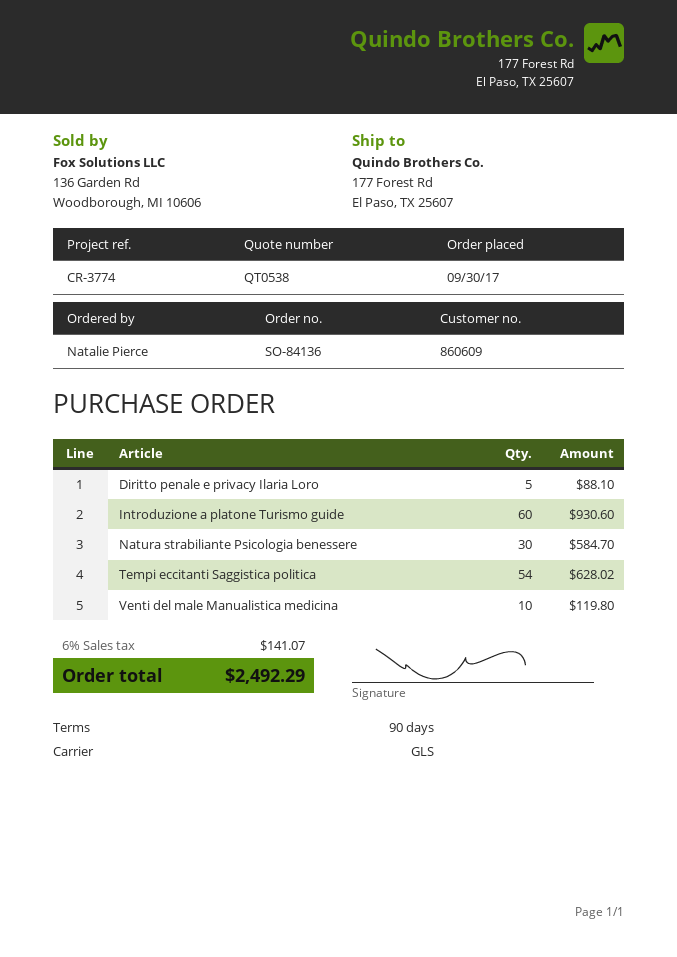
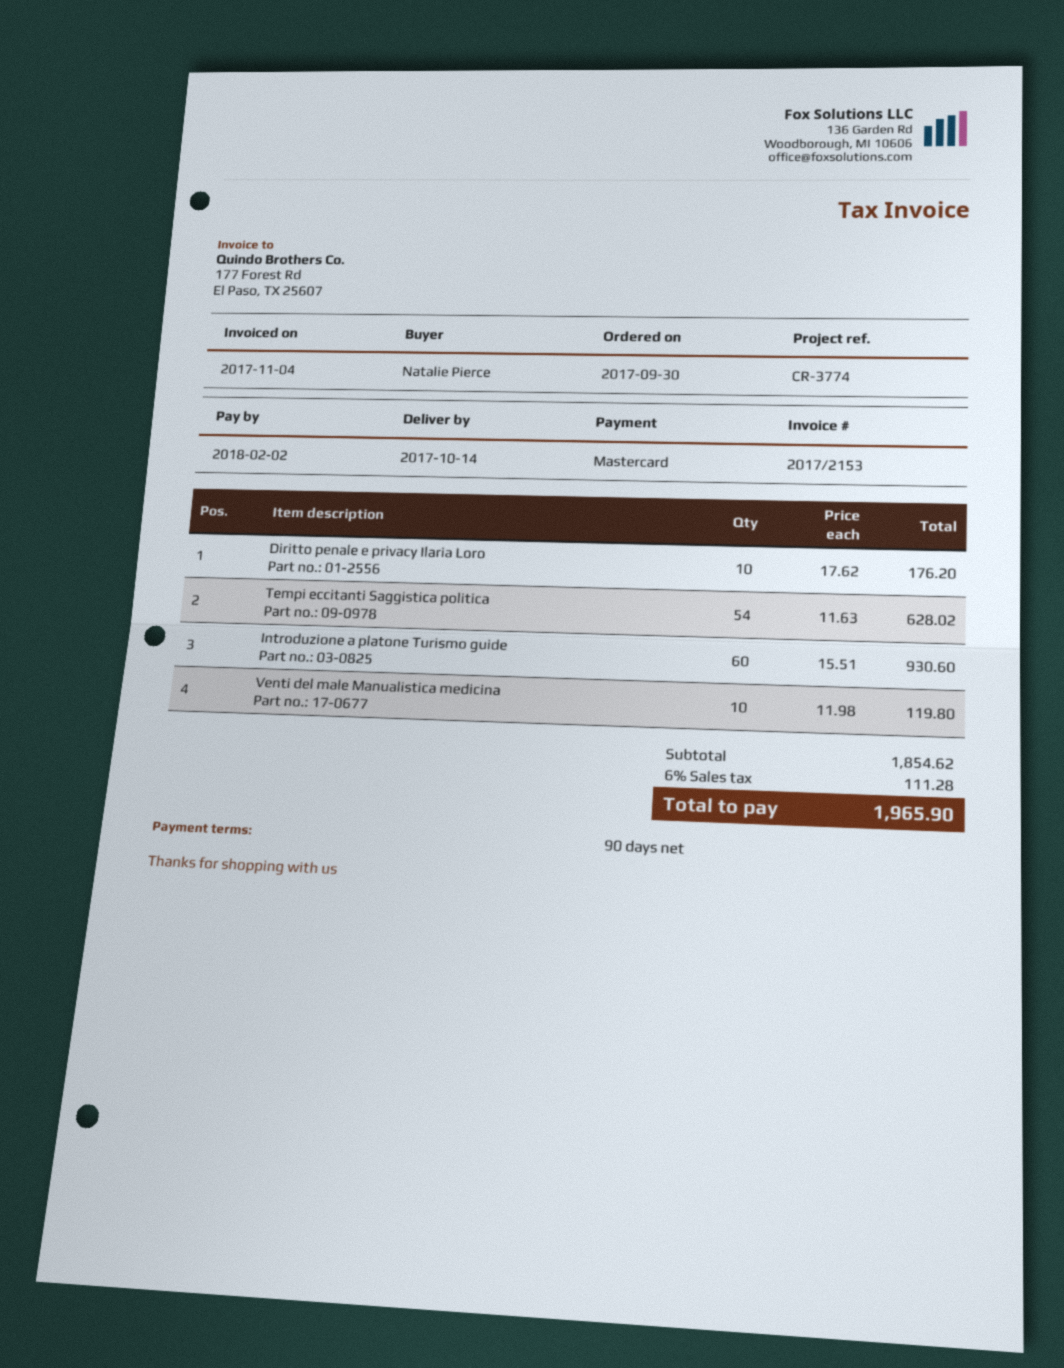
Diritto penale e privacy Ilaria Loro: 5 for 88.10 -> 10 for 176.20
Natura strabiliante Psicologia benessere: 30 for 584.70 -> none
tax: 6% = 141.07 -> 6% = 111.28
total: 2492.29 -> 1965.90

